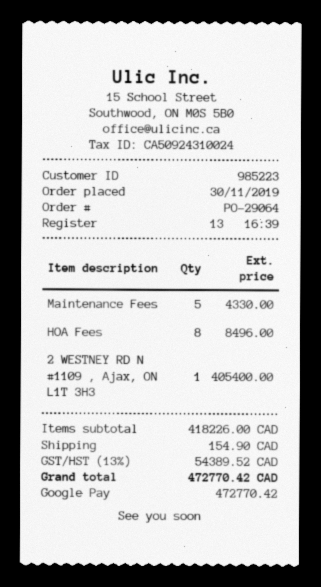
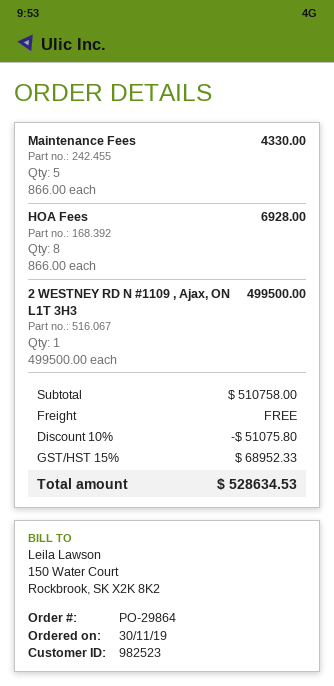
order number: PO-29064 -> PO-29864
customer number: 985223 -> 982523
HOA Fees: 8 for 8496.00 -> 8 for 6928.00
2 WESTNEY RD N #1109 , Ajax, ON L1T 3H3: 1 for 405400.00 -> 1 for 499500.00
subtotal: 418226.00 -> 510758.00
discount: none -> 10% = 51075.80
shipping: 154.90 -> 0.00
tax: 13% = 54389.52 -> 15% = 68952.33
total: 472770.42 -> 528634.53

